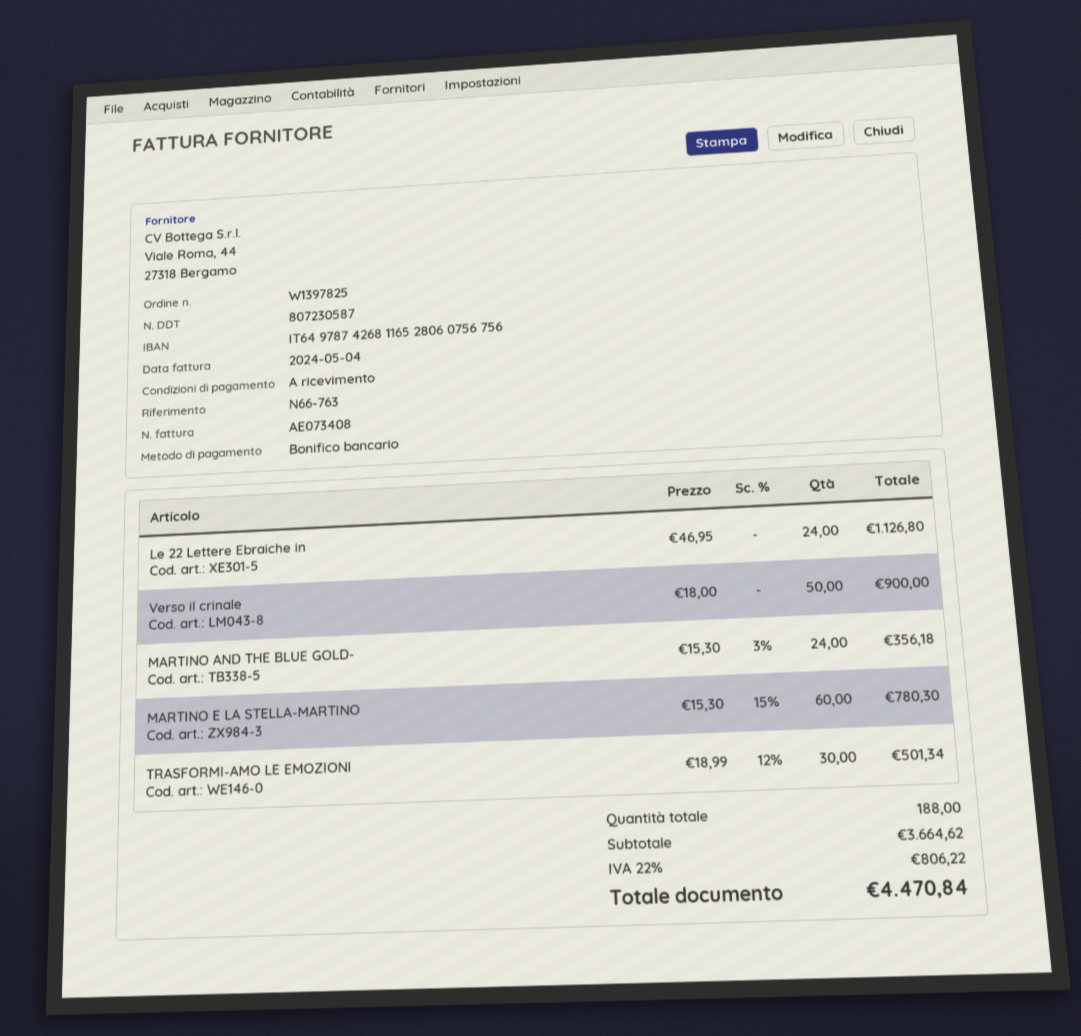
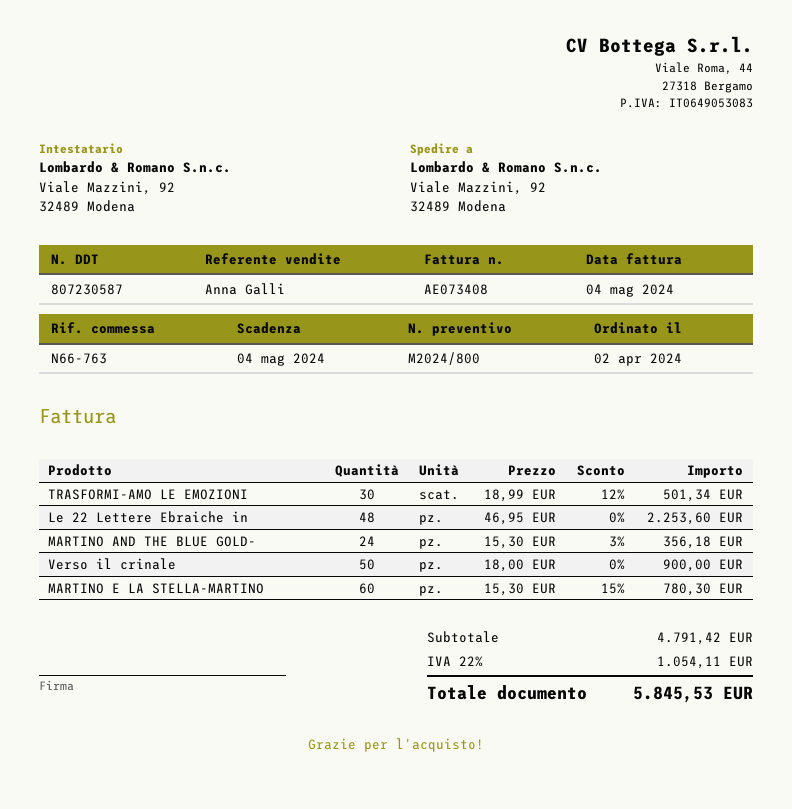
Le 22 Lettere Ebraiche in: 24 x 46.95 = 1126.80 -> 48 x 46.95 = 2253.60
subtotal: 3664.62 -> 4791.42
tax: 22% = 806.22 -> 22% = 1054.11
total: 4470.84 -> 5845.53

